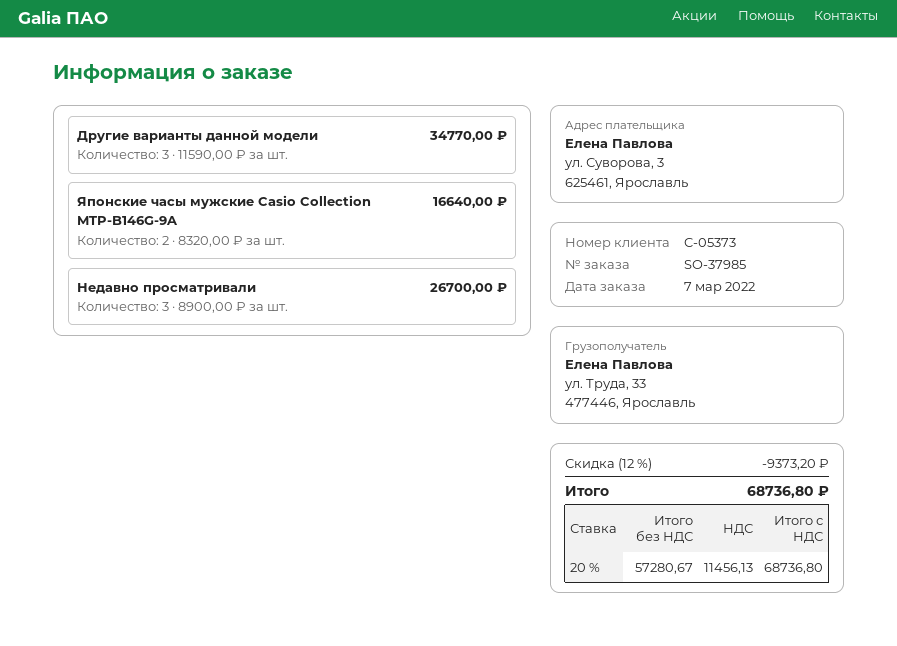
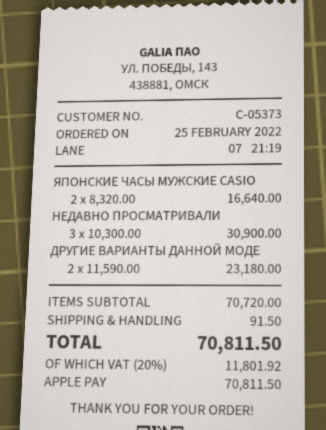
order date: 2022-03-07 -> 2022-02-25
Другие варианты данной модели: 3 x 11590.00 = 34770.00 -> 2 x 11590.00 = 23180.00
Недавно просматривали: 3 x 8900.00 = 26700.00 -> 3 x 10300.00 = 30900.00
discount: 12% = 9373.20 -> none
shipping: none -> 91.50
tax: 20% = 11456.13 -> 20% = 11801.92
total: 68736.80 -> 70811.50

